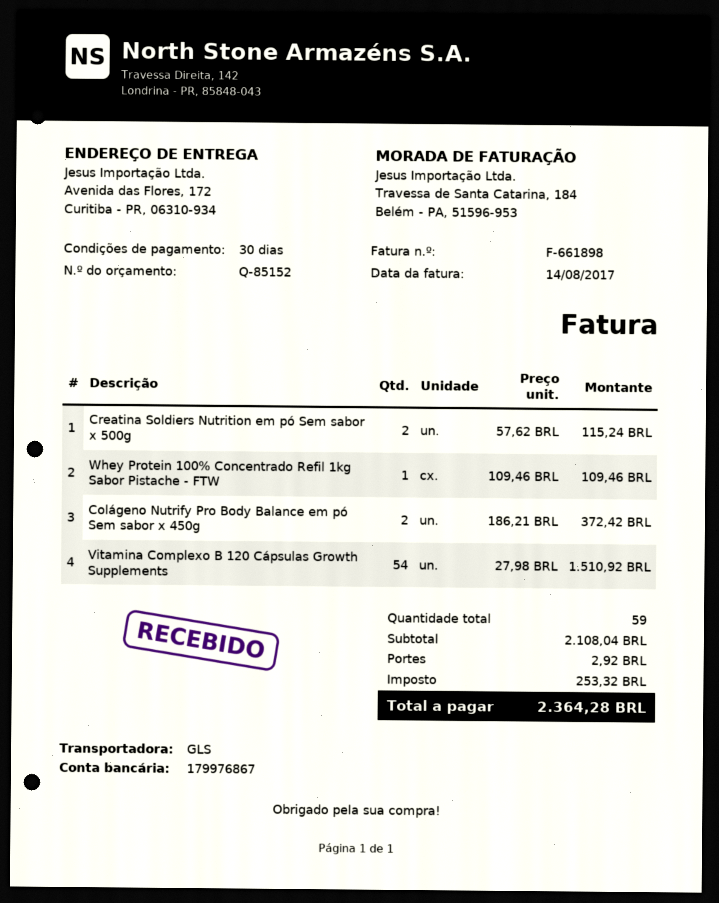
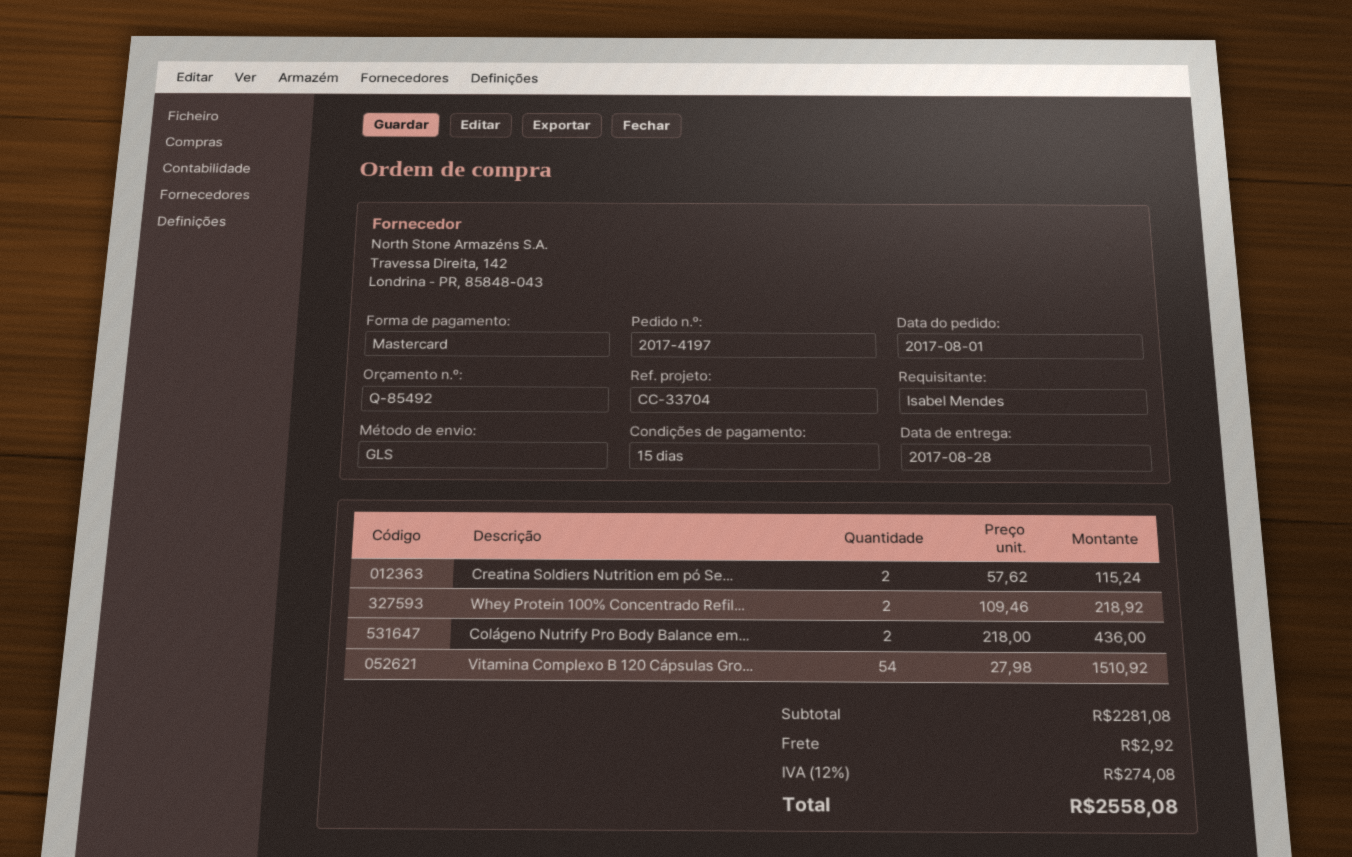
quote number: Q-85152 -> Q-85492
payment terms: 30 days -> 15 days
Whey Protein 100% Concentrado Refil 1kg Sabor Pistache - FTW: 1 x 109.46 = 109.46 -> 2 x 109.46 = 218.92
Colágeno Nutrify Pro Body Balance em pó Sem sabor x 450g: 2 x 186.21 = 372.42 -> 2 x 218.00 = 436.00
subtotal: 2108.04 -> 2281.08
tax: 253.32 -> 274.08
total: 2364.28 -> 2558.08

